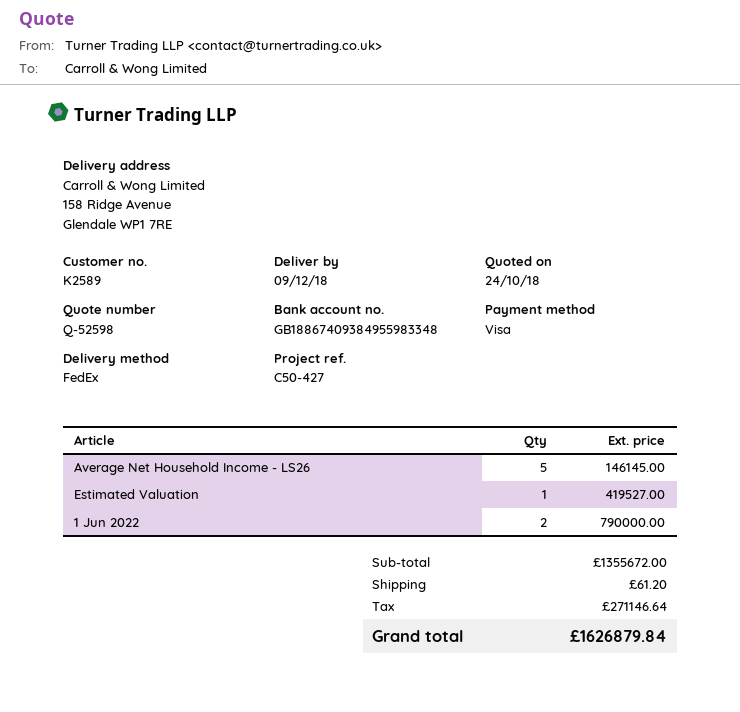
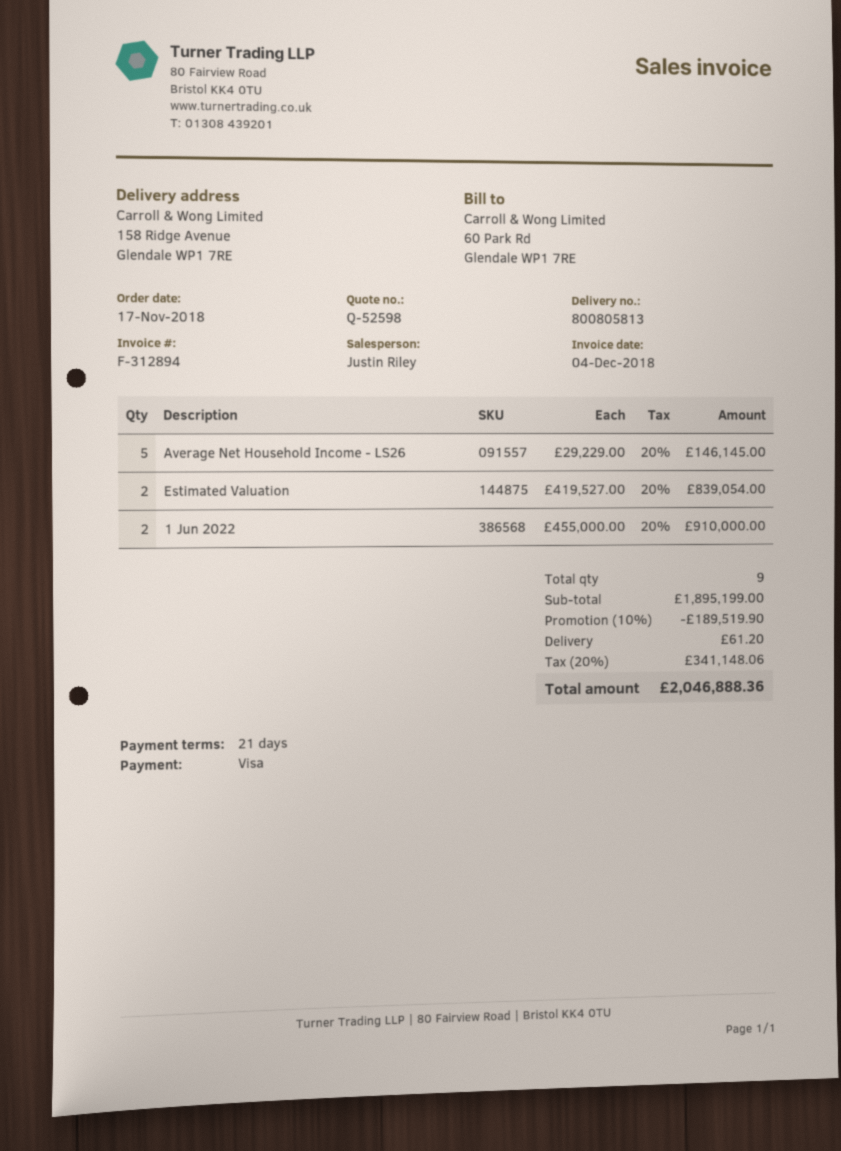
Estimated Valuation: 1 for 419527.00 -> 2 for 839054.00
1 Jun 2022: 2 for 790000.00 -> 2 for 910000.00
subtotal: 1355672.00 -> 1895199.00
discount: none -> 10% = 189519.90
tax: 271146.64 -> 341148.06
total: 1626879.84 -> 2046888.36

